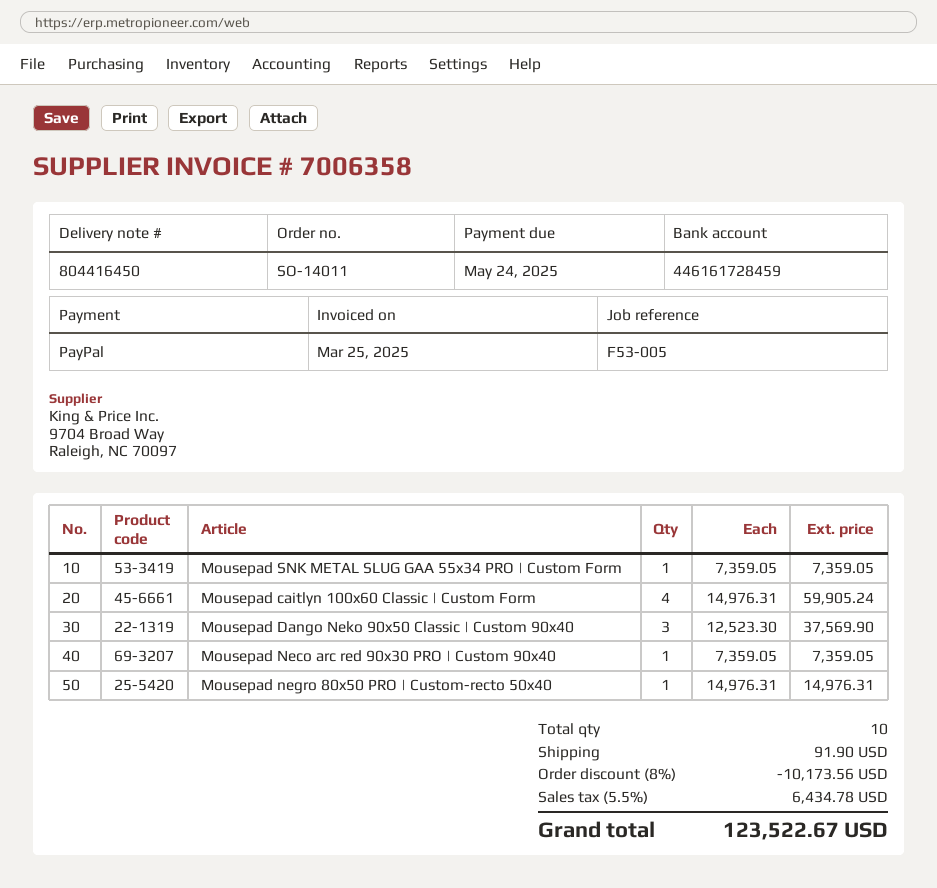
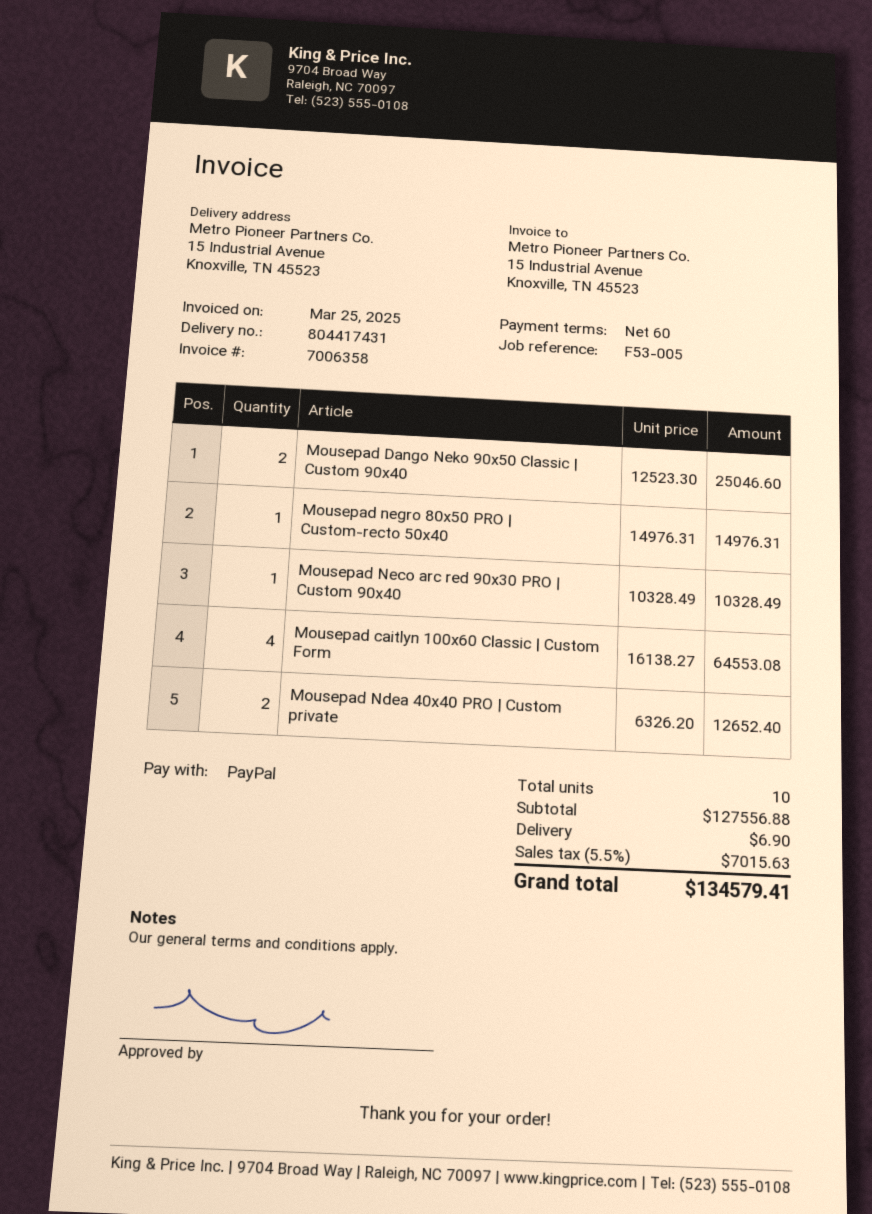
delivery note number: 804416450 -> 804417431
Mousepad SNK METAL SLUG GAA 55x34 PRO | Custom Form: 1 x 7359.05 = 7359.05 -> none
Mousepad caitlyn 100x60 Classic | Custom Form: 4 x 14976.31 = 59905.24 -> 4 x 16138.27 = 64553.08
Mousepad Dango Neko 90x50 Classic | Custom 90x40: 3 x 12523.30 = 37569.90 -> 2 x 12523.30 = 25046.60
Mousepad Neco arc red 90x30 PRO | Custom 90x40: 1 x 7359.05 = 7359.05 -> 1 x 10328.49 = 10328.49
Mousepad Ndea 40x40 PRO | Custom private: none -> 2 x 6326.20 = 12652.40
discount: 8% = 10173.56 -> none
shipping: 91.90 -> 6.90
tax: 5.5% = 6434.78 -> 5.5% = 7015.63
total: 123522.67 -> 134579.41

